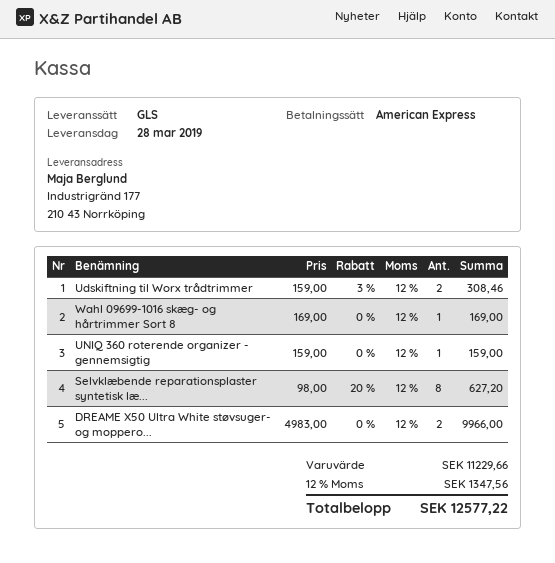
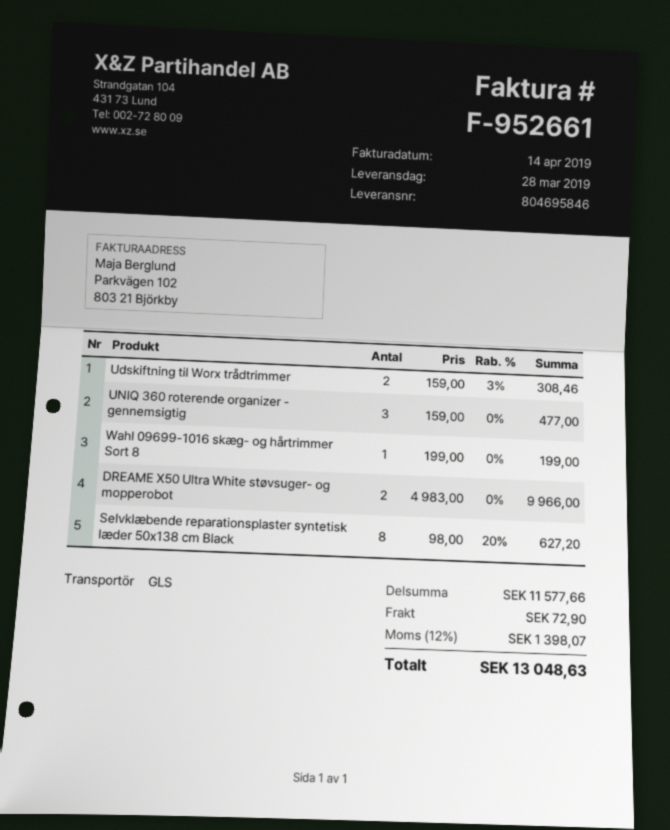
Wahl 09699-1016 skæg- og hårtrimmer Sort 8: 1 x 169.00 = 169.00 -> 1 x 199.00 = 199.00
UNIQ 360 roterende organizer - gennemsigtig: 1 x 159.00 = 159.00 -> 3 x 159.00 = 477.00
subtotal: 11229.66 -> 11577.66
shipping: none -> 72.90
tax: 12% = 1347.56 -> 12% = 1398.07
total: 12577.22 -> 13048.63

